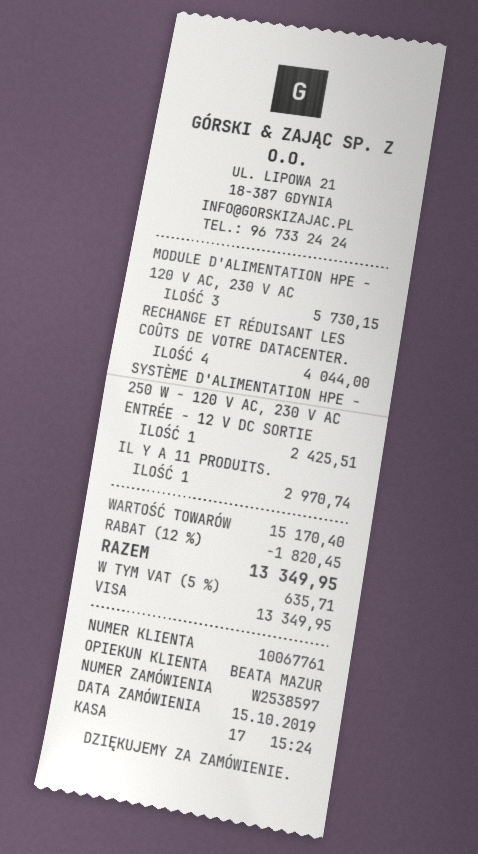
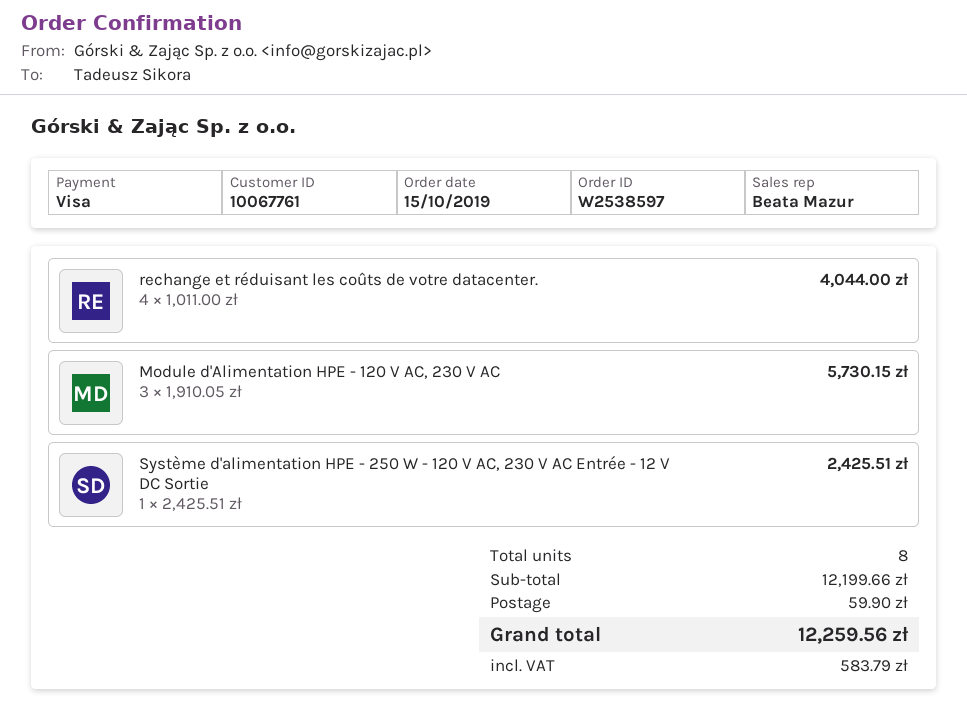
IL Y A 11 PRODUITS.: 1 for 2970.74 -> none
subtotal: 15170.40 -> 12199.66
discount: 12% = 1820.45 -> none
shipping: none -> 59.90
tax: 635.71 -> 583.79
total: 13349.95 -> 12259.56

